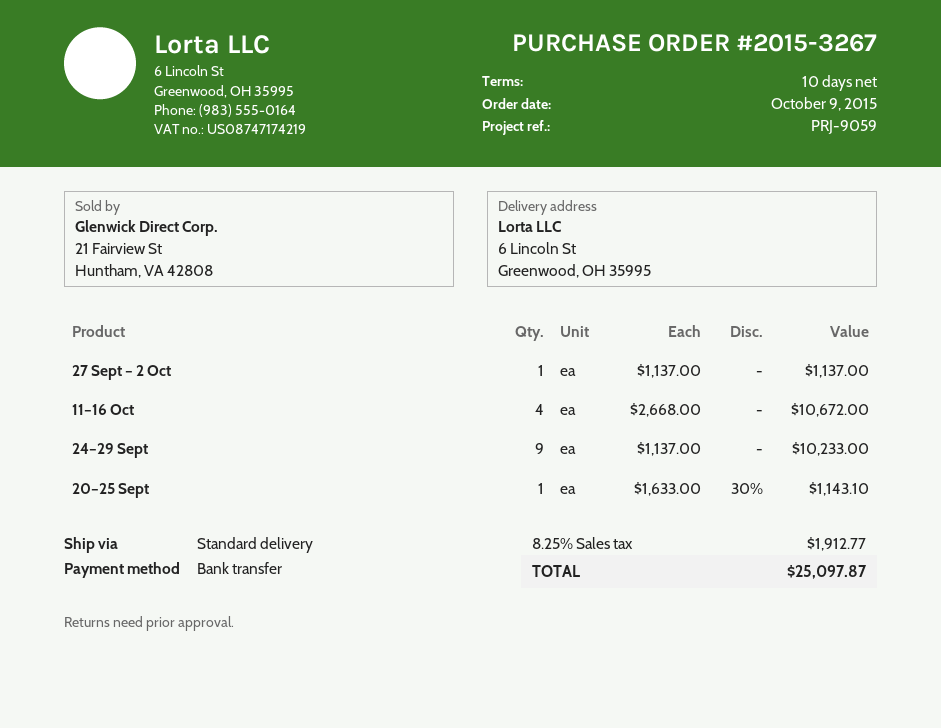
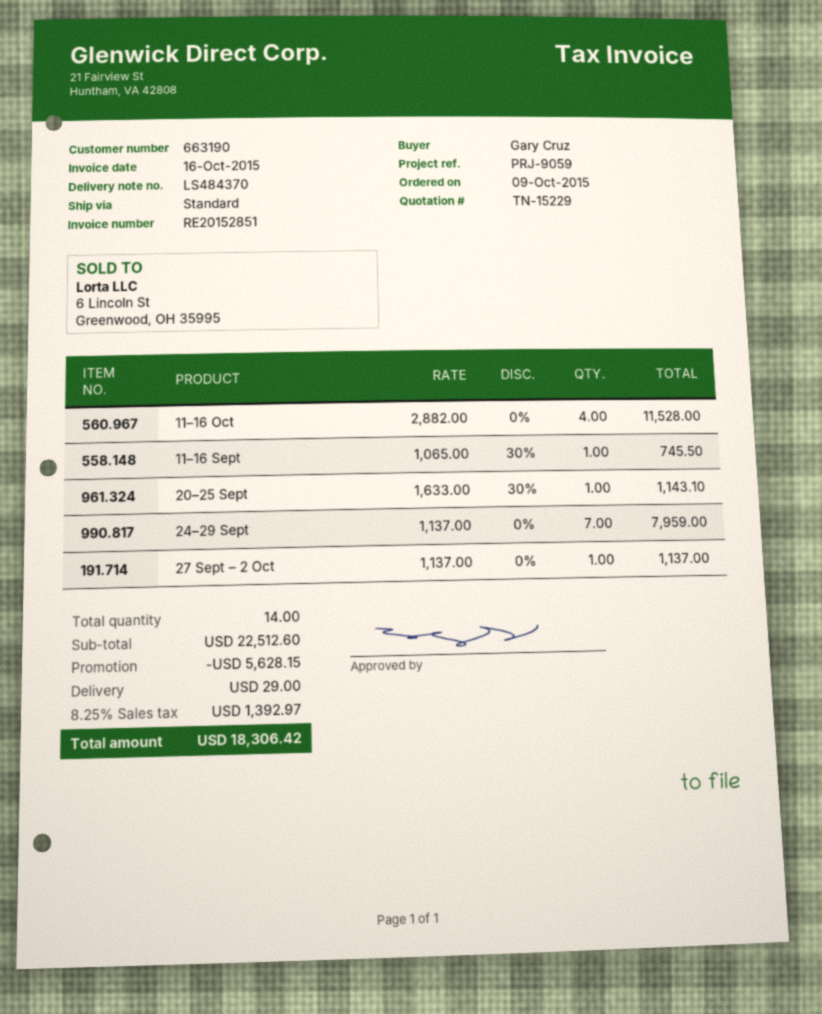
11–16 Oct: 4 x 2668.00 = 10672.00 -> 4 x 2882.00 = 11528.00
24–29 Sept: 9 x 1137.00 = 10233.00 -> 7 x 1137.00 = 7959.00
11–16 Sept: none -> 1 x 1065.00 - 30% = 745.50
discount: none -> 5628.15
shipping: none -> 29.00
tax: 8.25% = 1912.77 -> 8.25% = 1392.97
total: 25097.87 -> 18306.42

